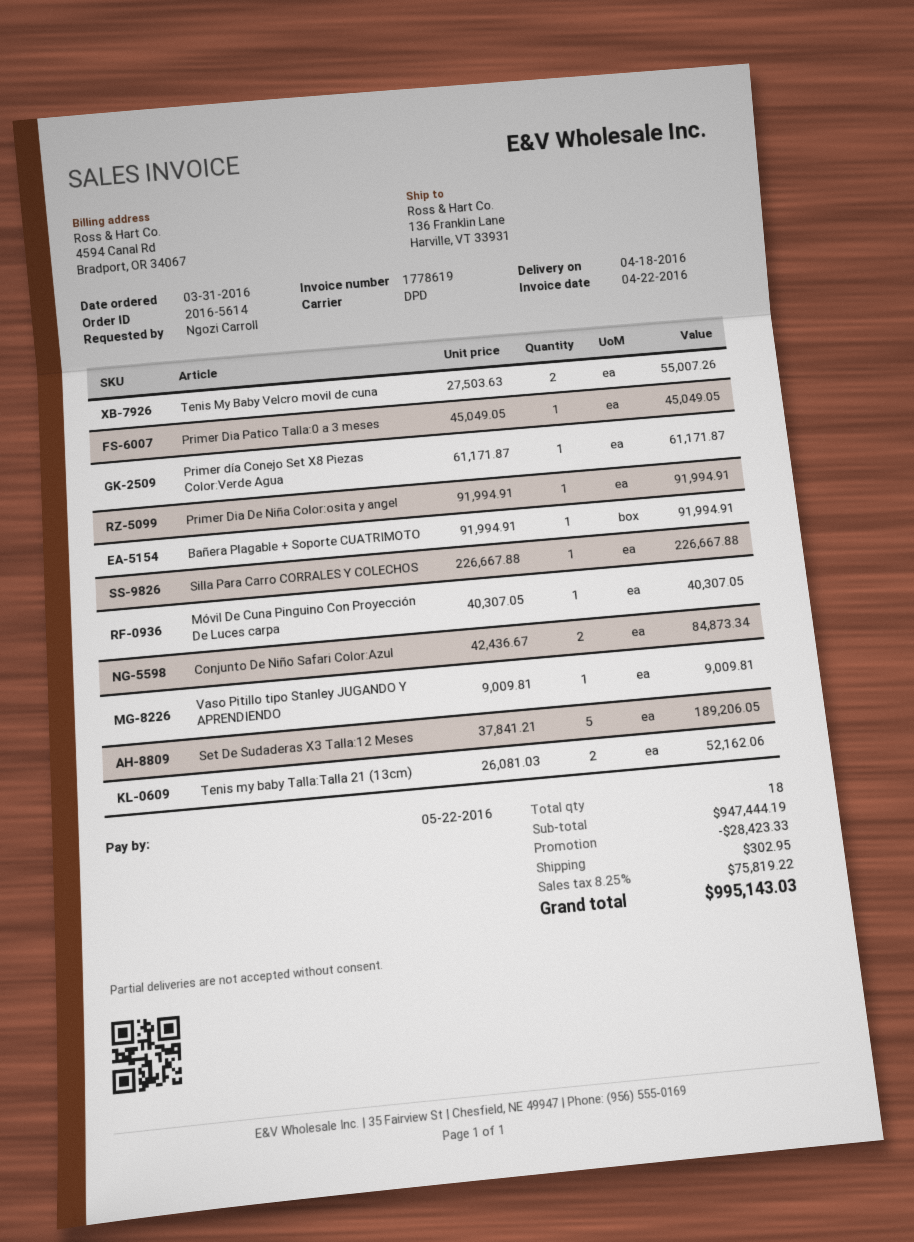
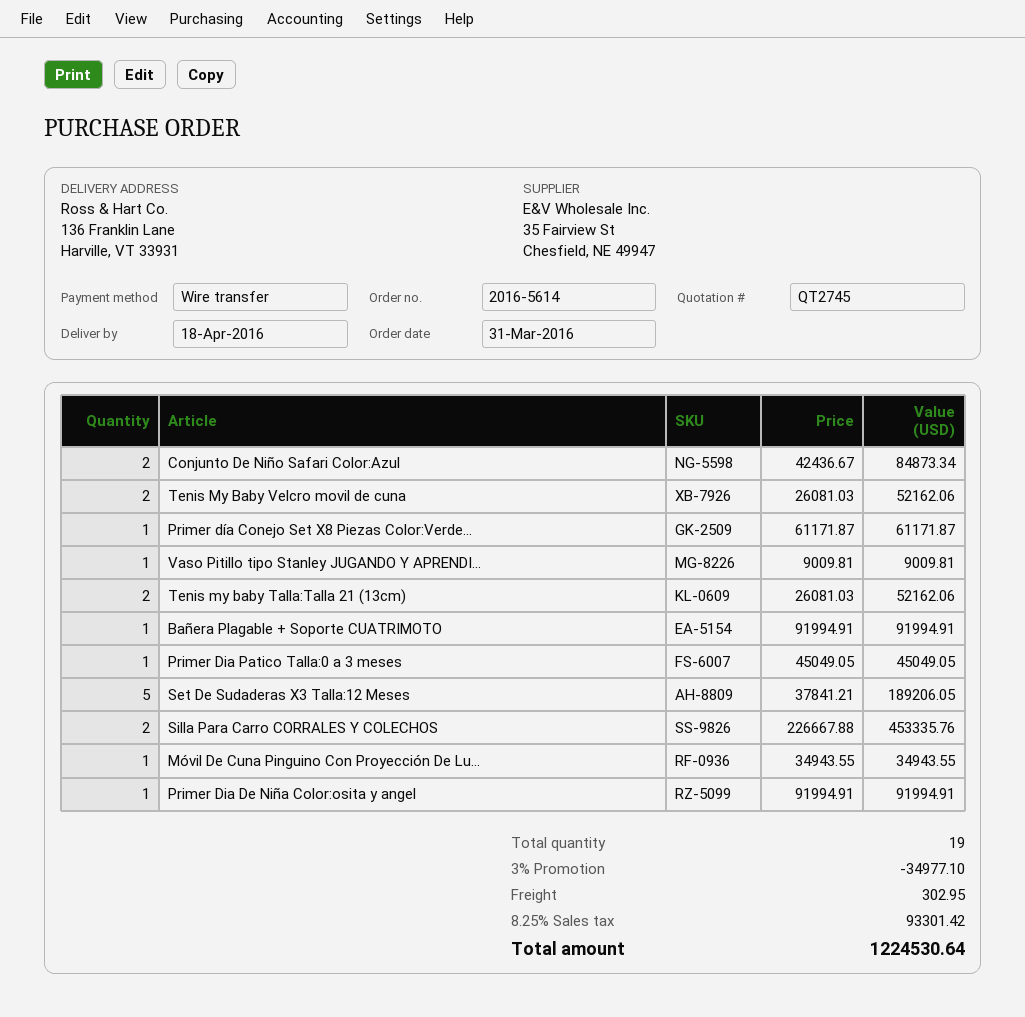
Tenis My Baby Velcro movil de cuna: 2 x 27503.63 = 55007.26 -> 2 x 26081.03 = 52162.06
Silla Para Carro CORRALES Y COLECHOS: 1 x 226667.88 = 226667.88 -> 2 x 226667.88 = 453335.76
Móvil De Cuna Pinguino Con Proyección De Luces carpa: 1 x 40307.05 = 40307.05 -> 1 x 34943.55 = 34943.55
total quantity: 18 -> 19
discount: 28423.33 -> 34977.10
tax: 8.25% = 75819.22 -> 8.25% = 93301.42
total: 995143.03 -> 1224530.64

